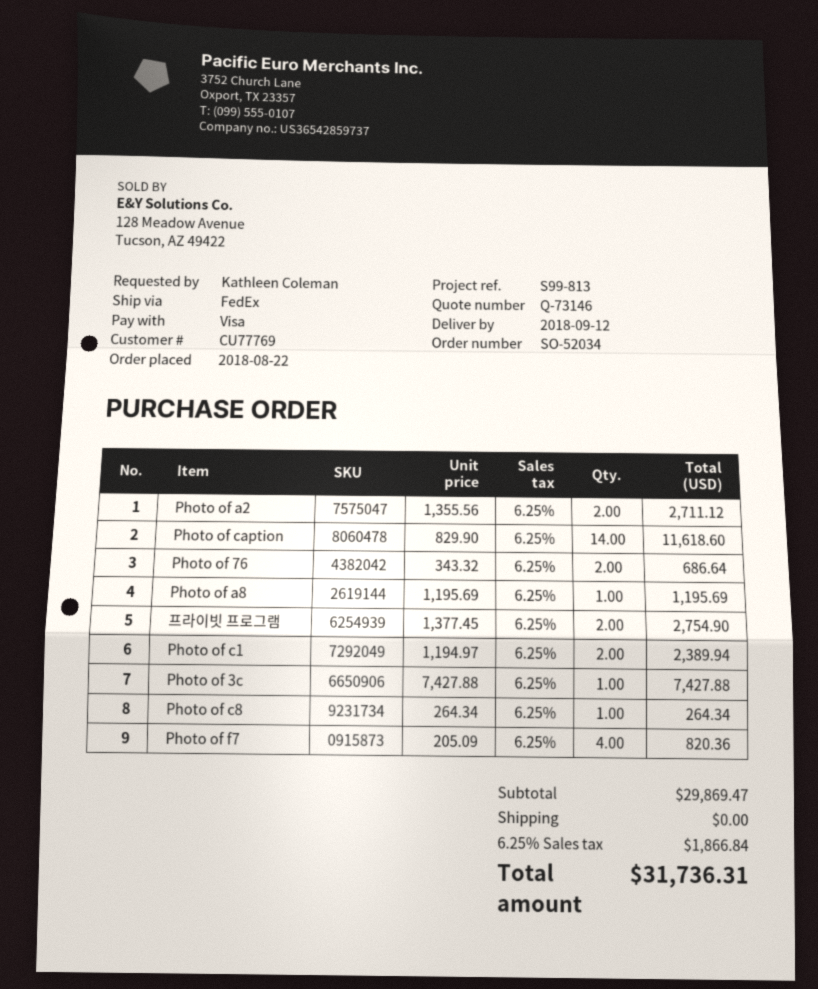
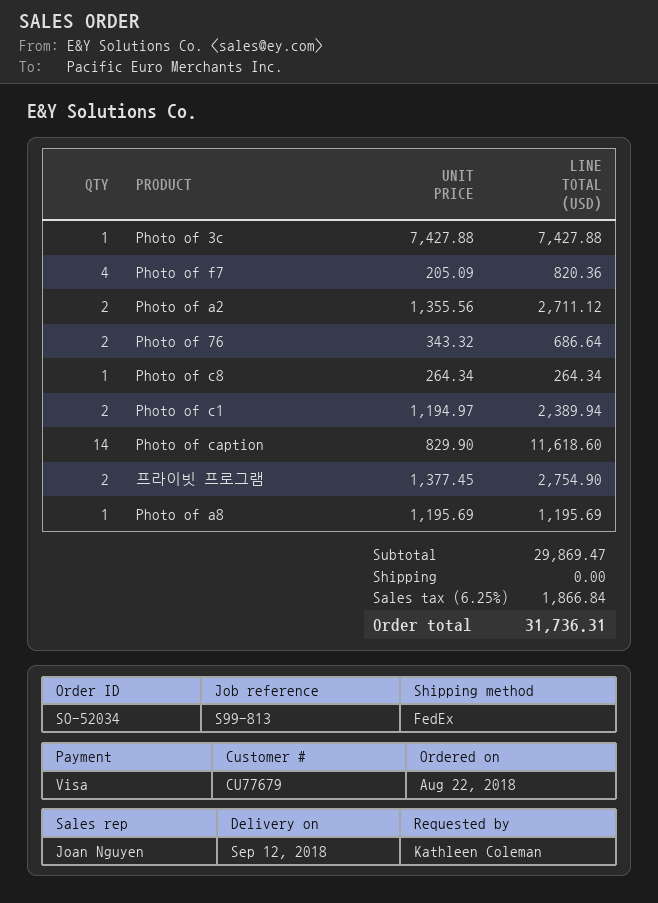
customer number: CU77769 -> CU77679

